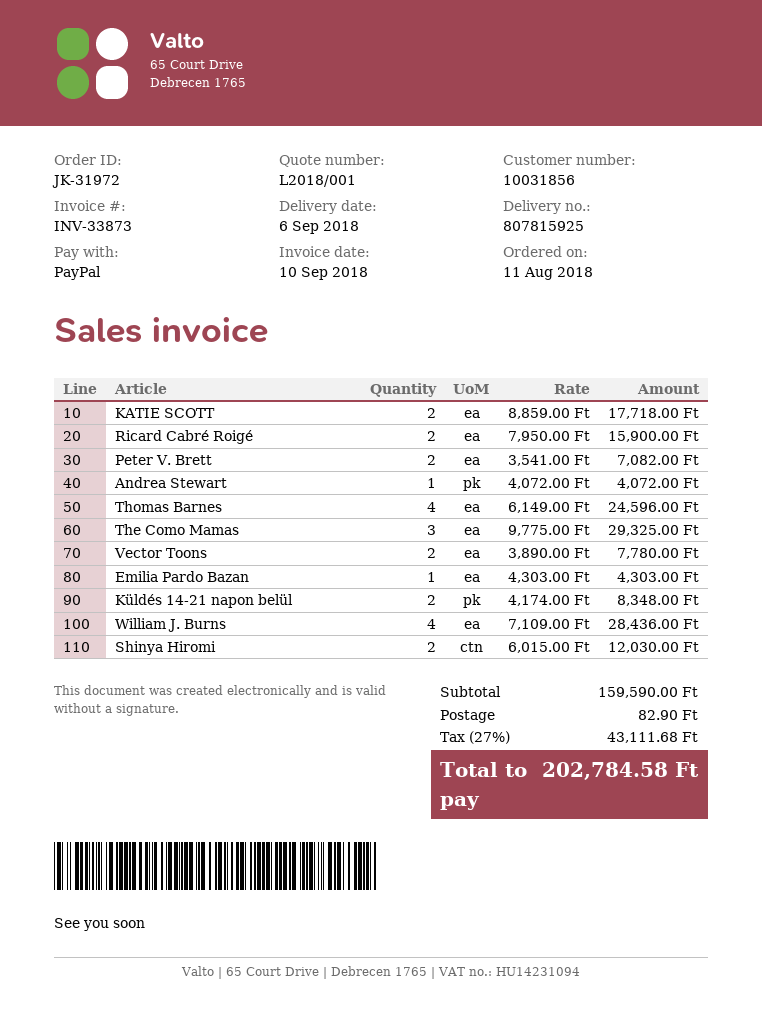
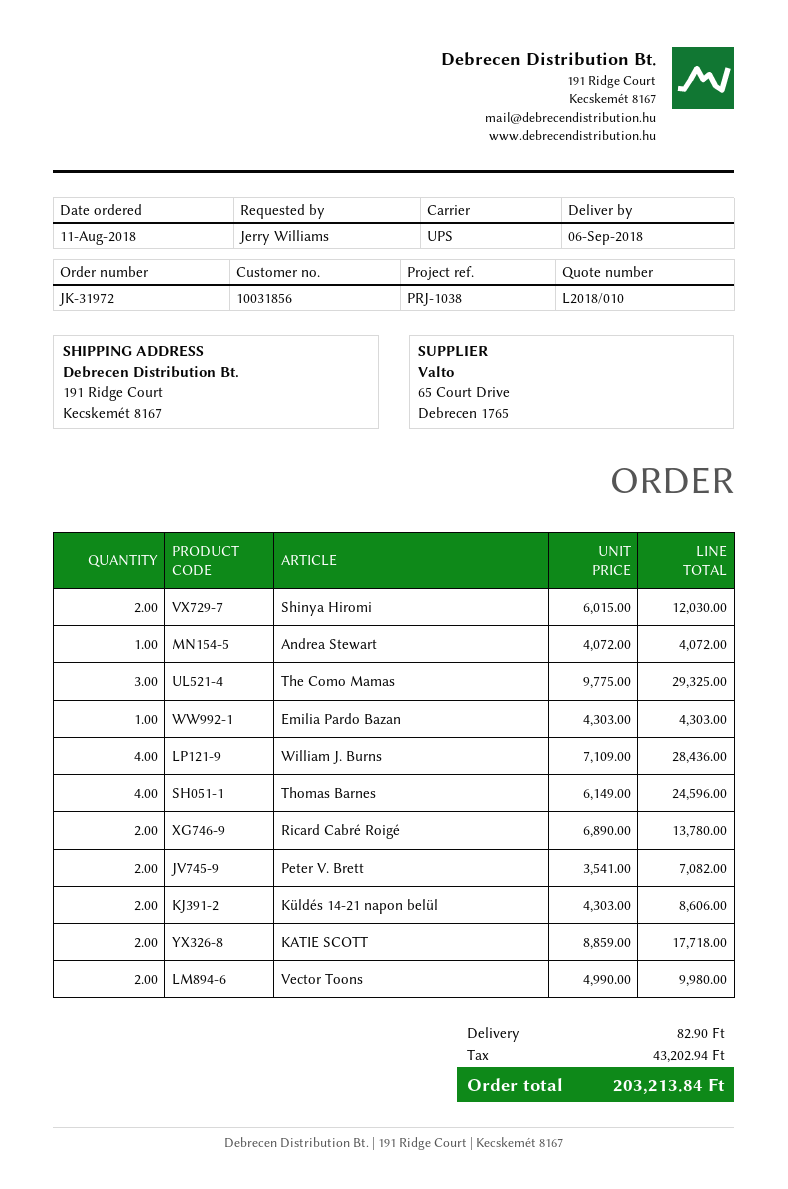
quote number: L2018/001 -> L2018/010
Ricard Cabré Roigé: 2 x 7950.00 = 15900.00 -> 2 x 6890.00 = 13780.00
Vector Toons: 2 x 3890.00 = 7780.00 -> 2 x 4990.00 = 9980.00
Küldés 14-21 napon belül: 2 x 4174.00 = 8348.00 -> 2 x 4303.00 = 8606.00
tax: 43111.68 -> 43202.94
total: 202784.58 -> 203213.84

